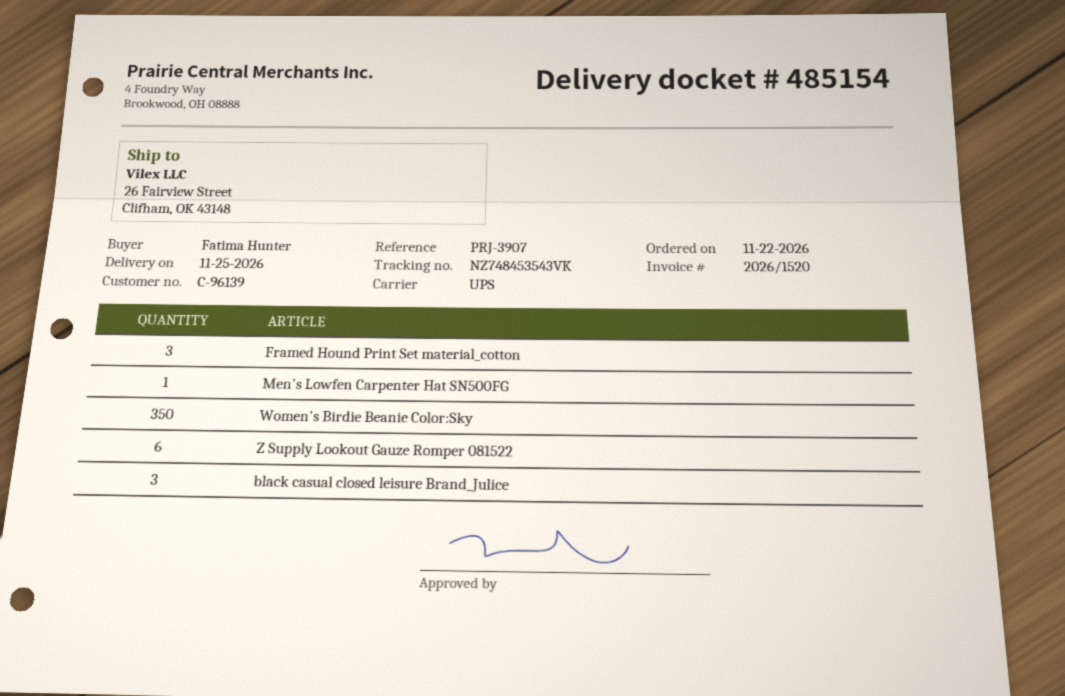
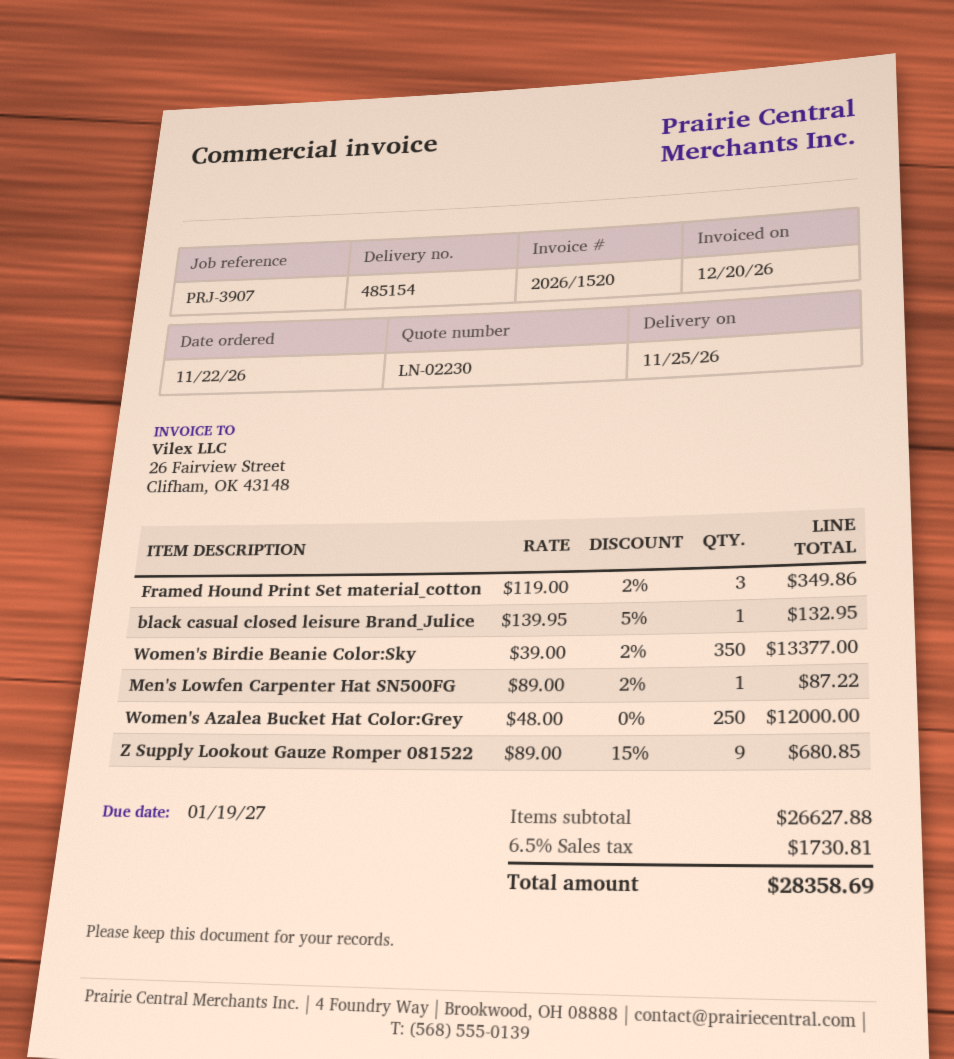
Z Supply Lookout Gauze Romper 081522: 6 -> 9
black casual closed leisure Brand_Julice: 3 -> 1
Women's Azalea Bucket Hat Color:Grey: none -> 250

